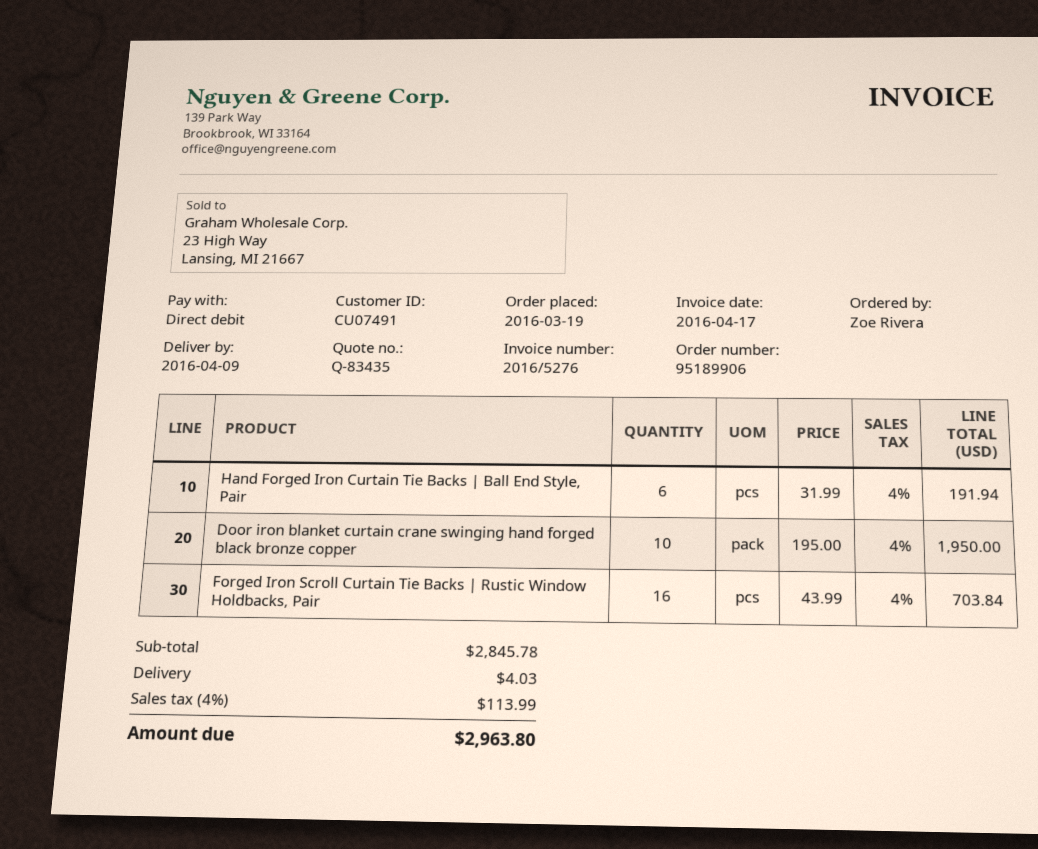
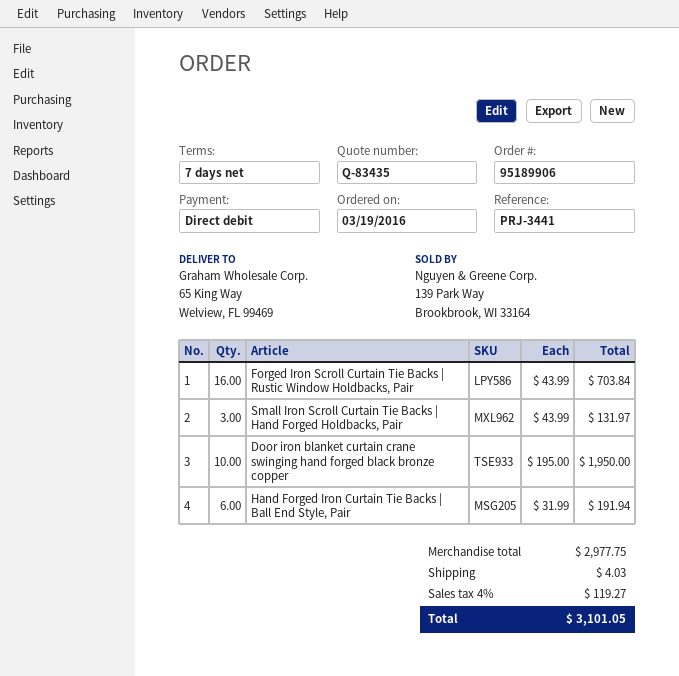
Small Iron Scroll Curtain Tie Backs | Hand Forged Holdbacks, Pair: none -> 3 x 43.99 = 131.97
subtotal: 2845.78 -> 2977.75
tax: 4% = 113.99 -> 4% = 119.27
total: 2963.80 -> 3101.05

